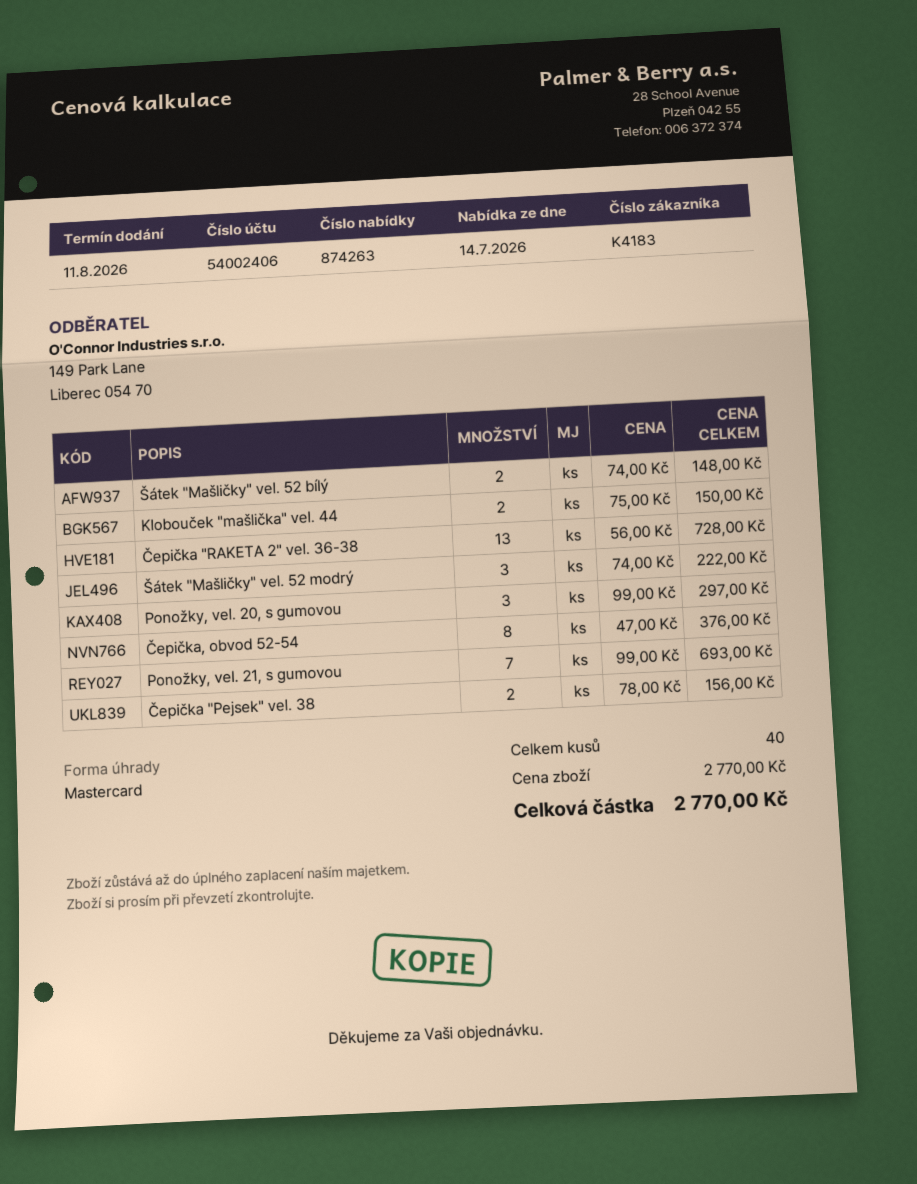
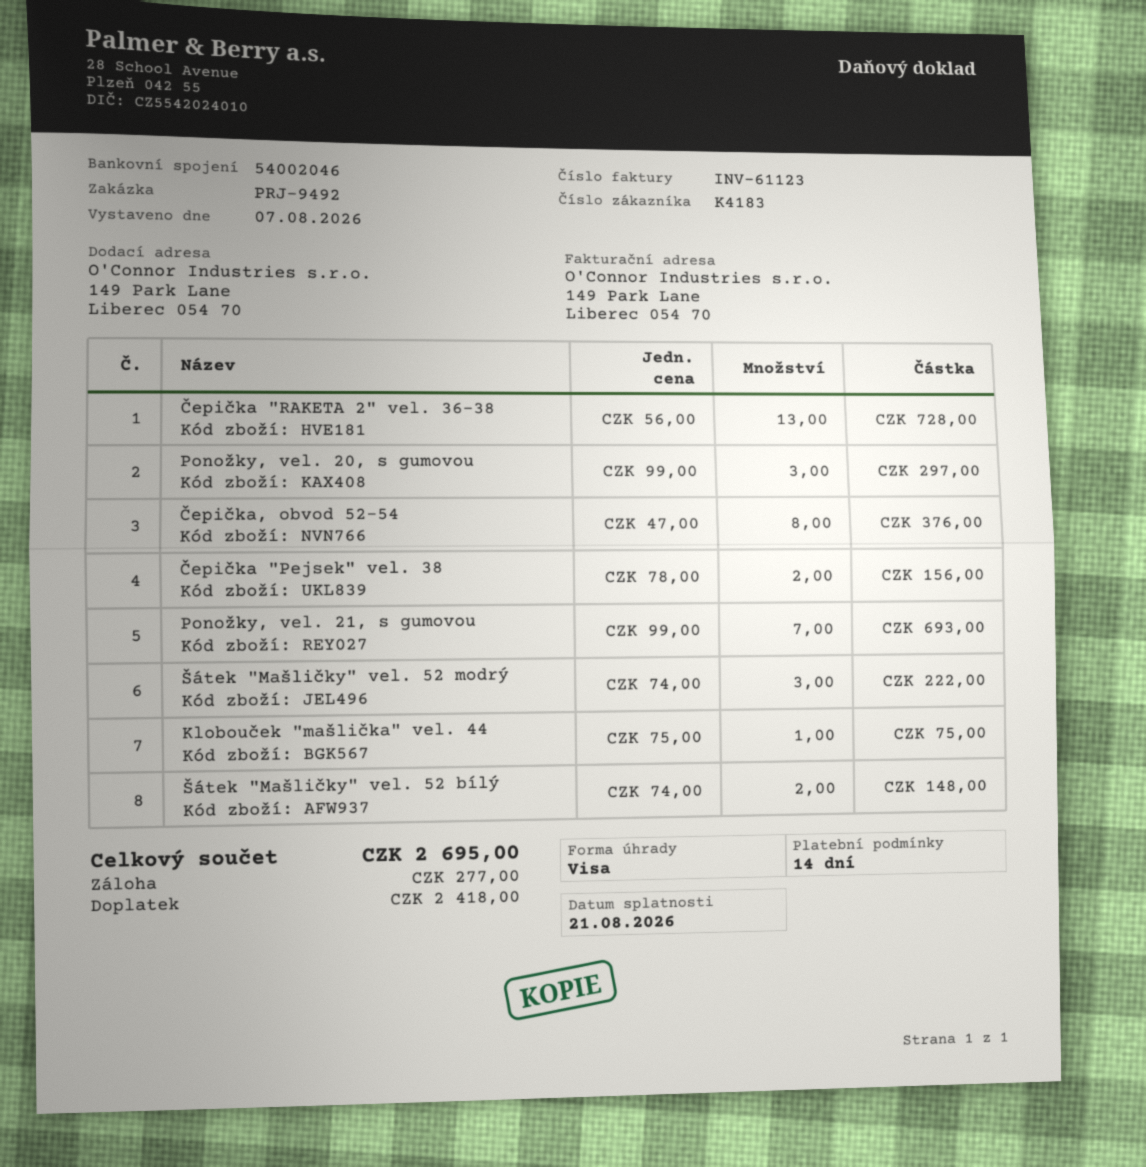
payment method: Mastercard -> Visa
bank account: 54002406 -> 54002046
Klobouček "mašlička" vel. 44: 2 x 75.00 = 150.00 -> 1 x 75.00 = 75.00
total: 2770.00 -> 2695.00

